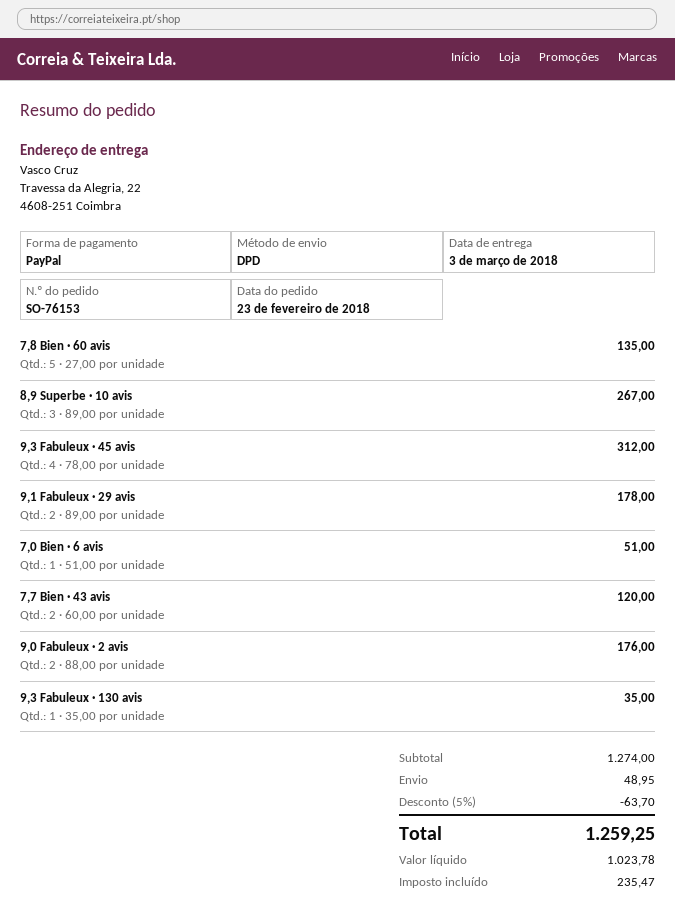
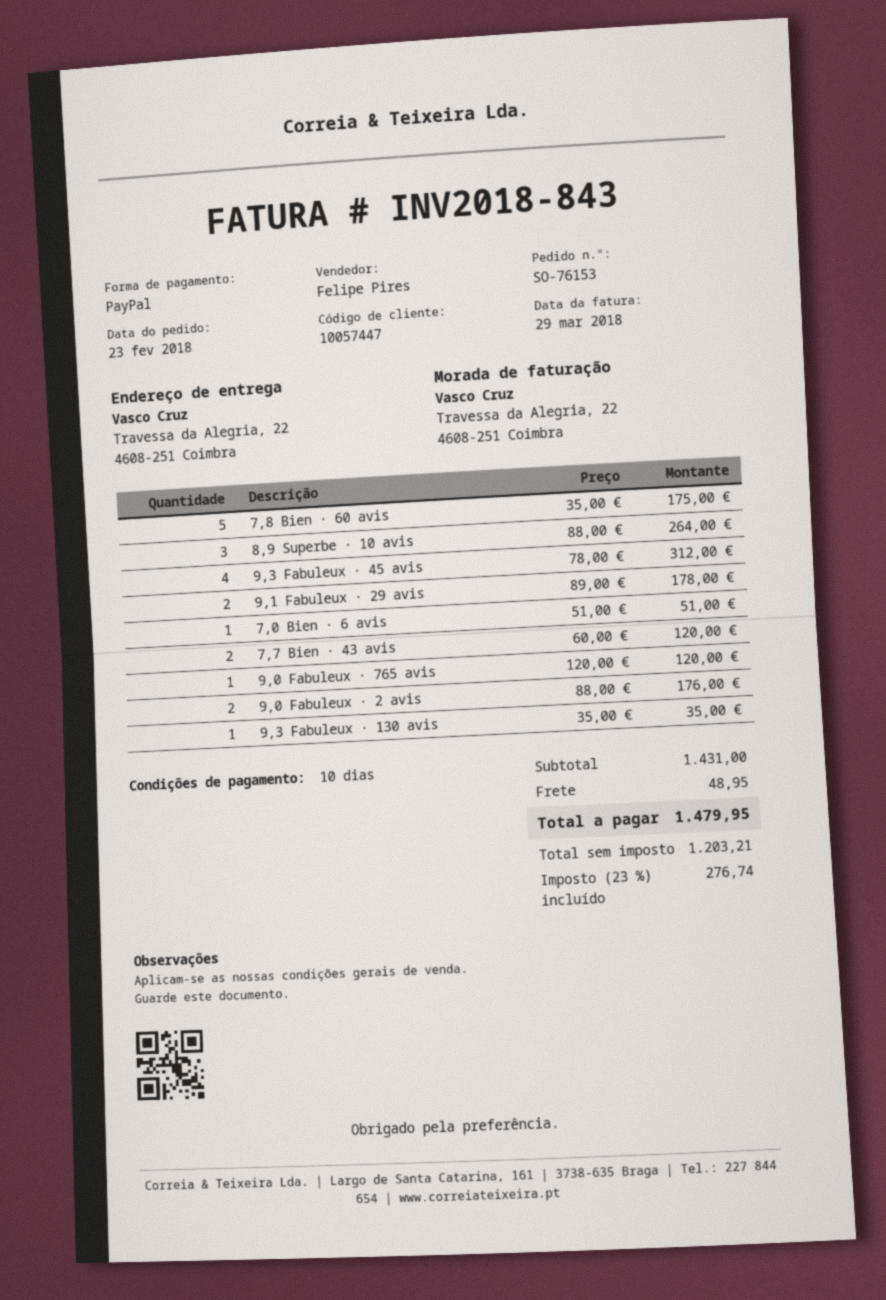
7,8 Bien · 60 avis: 5 x 27.00 = 135.00 -> 5 x 35.00 = 175.00
8,9 Superbe · 10 avis: 3 x 89.00 = 267.00 -> 3 x 88.00 = 264.00
9,0 Fabuleux · 765 avis: none -> 1 x 120.00 = 120.00
subtotal: 1274.00 -> 1431.00
discount: 5% = 63.70 -> none
net: 1023.78 -> 1203.21
tax: 235.47 -> 276.74
total: 1259.25 -> 1479.95

